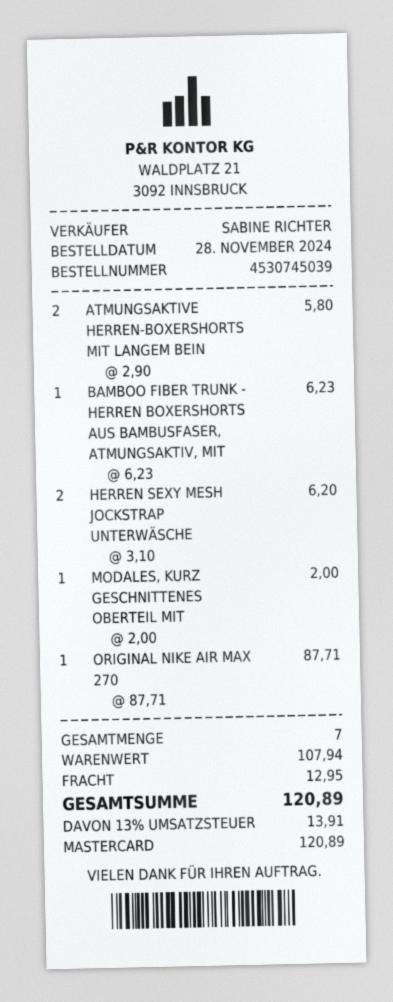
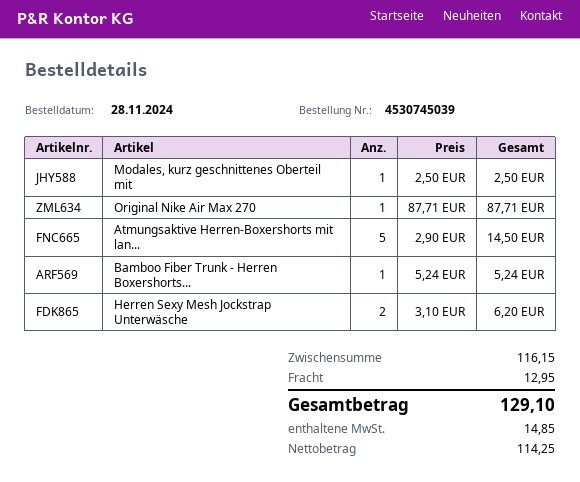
ATMUNGSAKTIVE HERREN-BOXERSHORTS MIT LANGEM BEIN: 2 x 2.90 = 5.80 -> 5 x 2.90 = 14.50
BAMBOO FIBER TRUNK - HERREN BOXERSHORTS AUS BAMBUSFASER, ATMUNGSAKTIV, MIT: 1 x 6.23 = 6.23 -> 1 x 5.24 = 5.24
MODALES, KURZ GESCHNITTENES OBERTEIL MIT: 1 x 2.00 = 2.00 -> 1 x 2.50 = 2.50
subtotal: 107.94 -> 116.15
tax: 13.91 -> 14.85
total: 120.89 -> 129.10

